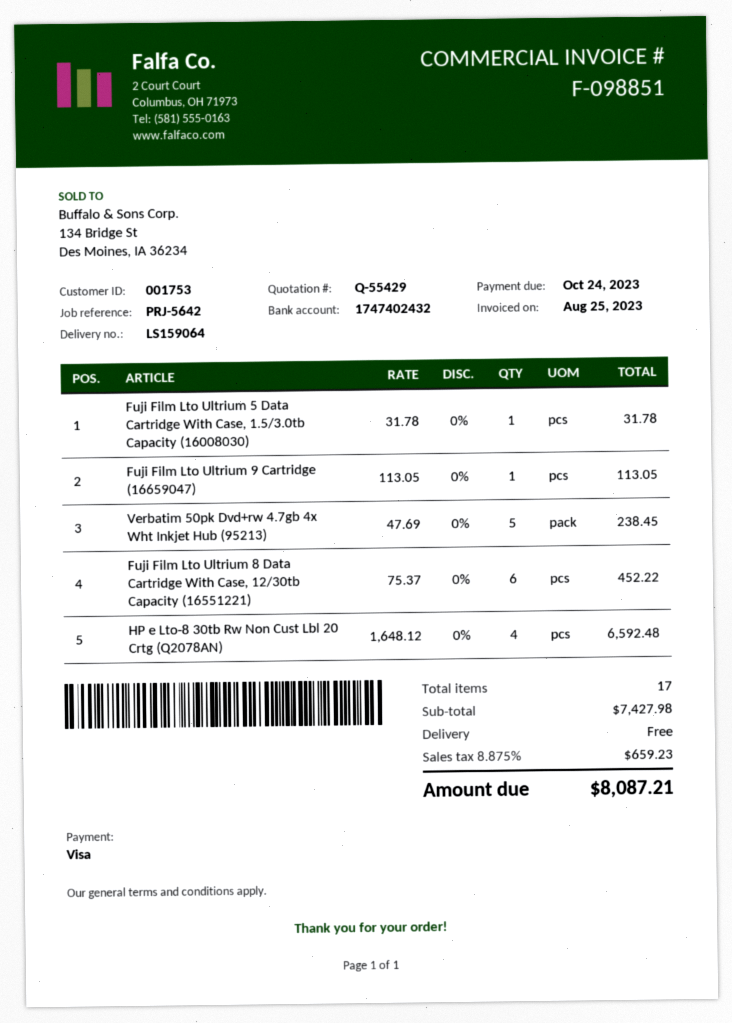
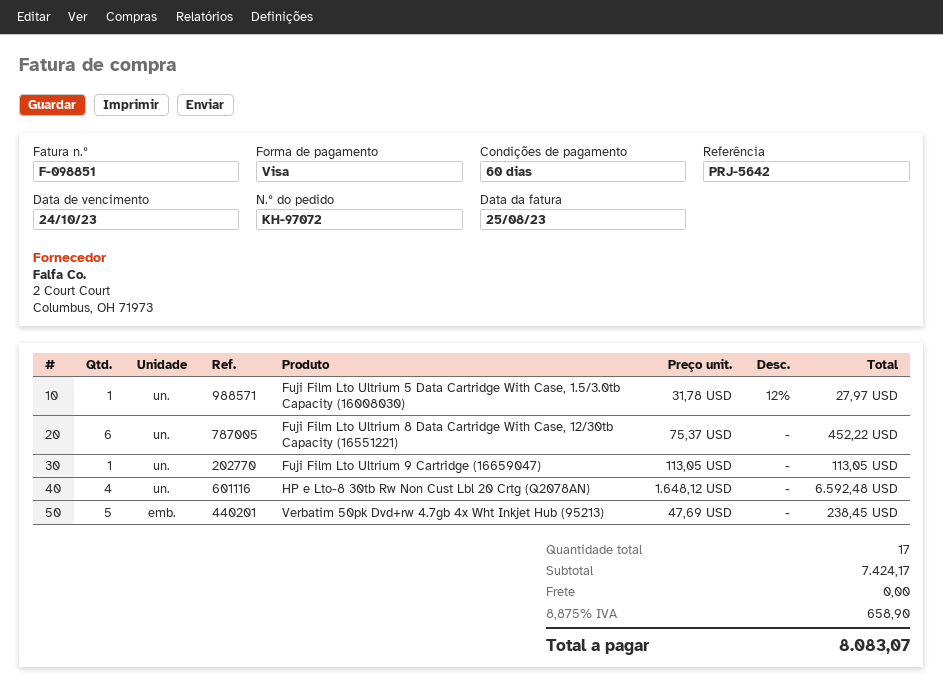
Fuji Film Lto Ultrium 5 Data Cartridge With Case, 1.5/3.0tb Capacity (16008030): 1 x 31.78 = 31.78 -> 1 x 31.78 - 12% = 27.97
subtotal: 7427.98 -> 7424.17
tax: 8.875% = 659.23 -> 8.875% = 658.90
total: 8087.21 -> 8083.07

